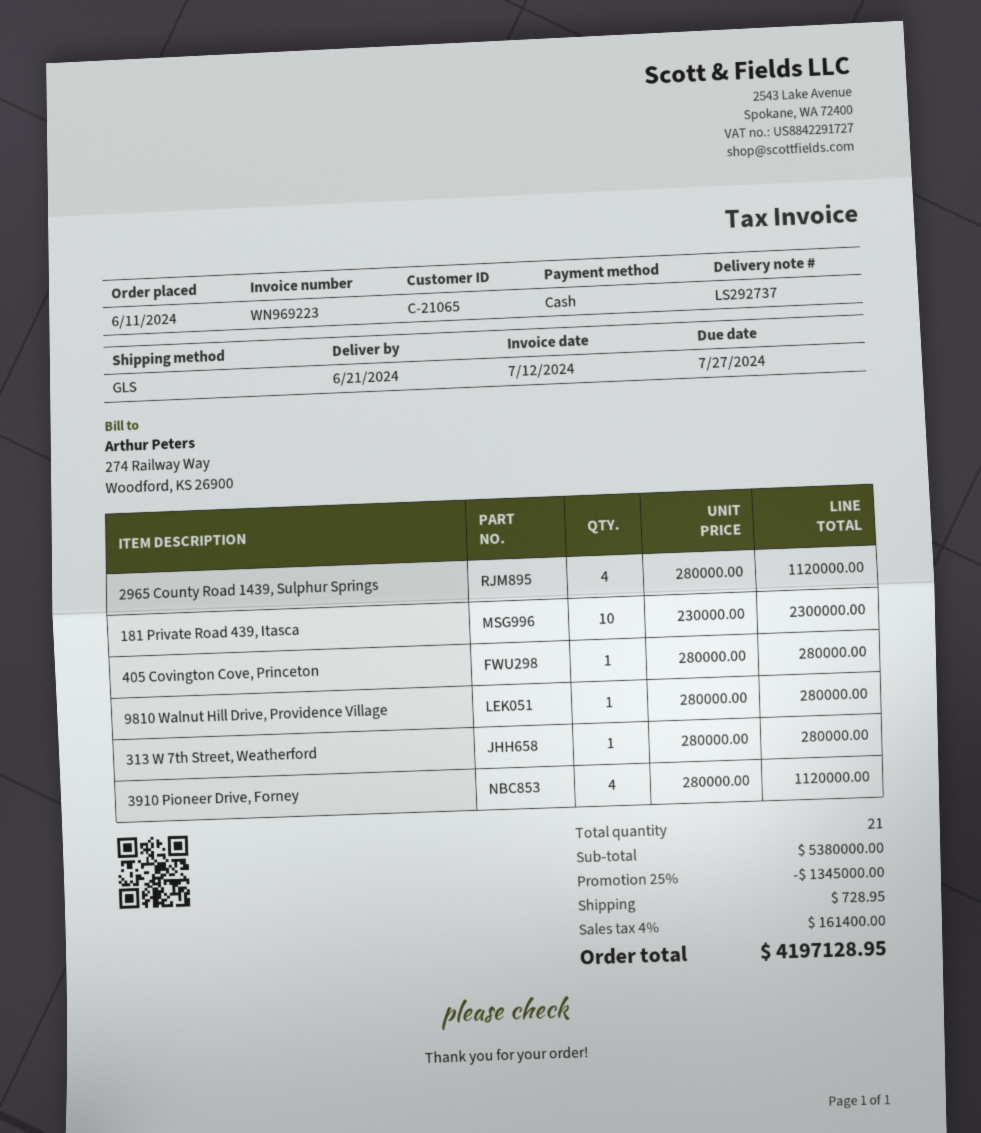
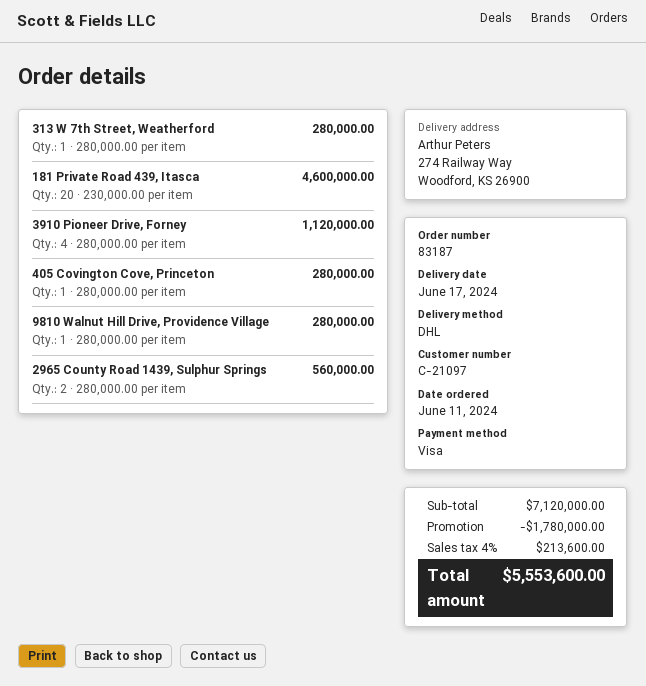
delivery date: 2024-06-21 -> 2024-06-17
customer number: C-21065 -> C-21097
payment method: cash -> Visa
shipping method: GLS -> DHL
2965 County Road 1439, Sulphur Springs: 4 x 280000.00 = 1120000.00 -> 2 x 280000.00 = 560000.00
181 Private Road 439, Itasca: 10 x 230000.00 = 2300000.00 -> 20 x 230000.00 = 4600000.00
subtotal: 5380000.00 -> 7120000.00
discount: 1345000.00 -> 1780000.00
shipping: 728.95 -> none
tax: 4% = 161400.00 -> 4% = 213600.00
total: 4197128.95 -> 5553600.00

